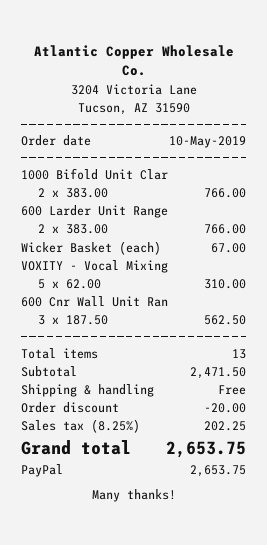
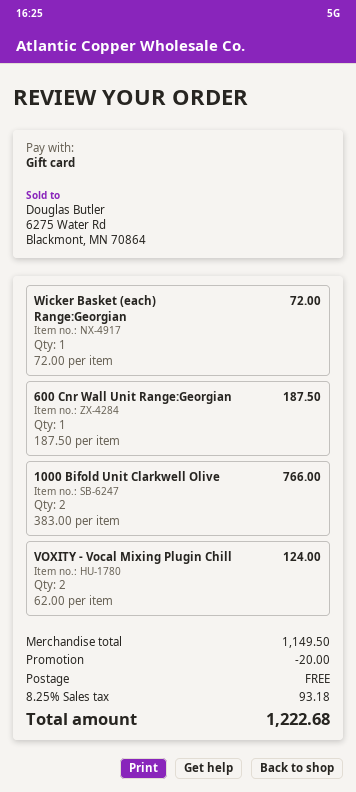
payment method: PayPal -> gift card
600 Larder Unit Range: 2 x 383.00 = 766.00 -> none
Wicker Basket (each): 1 x 67.00 = 67.00 -> 1 x 72.00 = 72.00
VOXITY - Vocal Mixing: 5 x 62.00 = 310.00 -> 2 x 62.00 = 124.00
600 Cnr Wall Unit Ran: 3 x 187.50 = 562.50 -> 1 x 187.50 = 187.50
subtotal: 2471.50 -> 1149.50
tax: 8.25% = 202.25 -> 8.25% = 93.18
total: 2653.75 -> 1222.68

